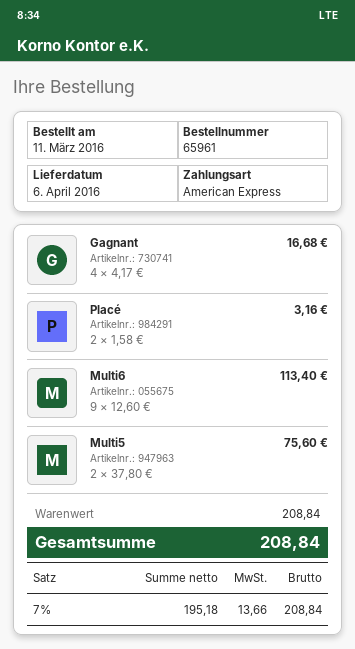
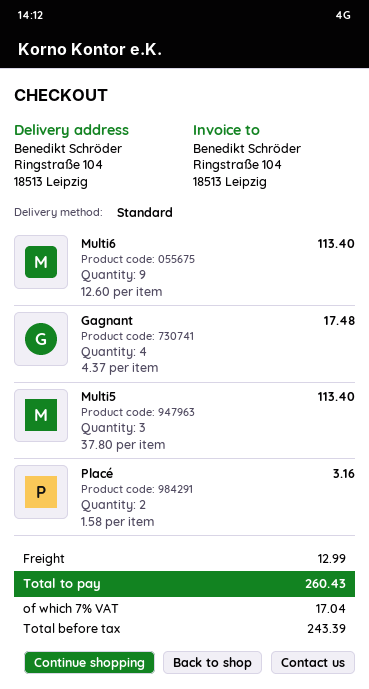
Gagnant: 4 x 4.17 = 16.68 -> 4 x 4.37 = 17.48
Multi5: 2 x 37.80 = 75.60 -> 3 x 37.80 = 113.40
shipping: none -> 12.99
net: 195.18 -> 243.39
tax: 7% = 13.66 -> 7% = 17.04
total: 208.84 -> 260.43

